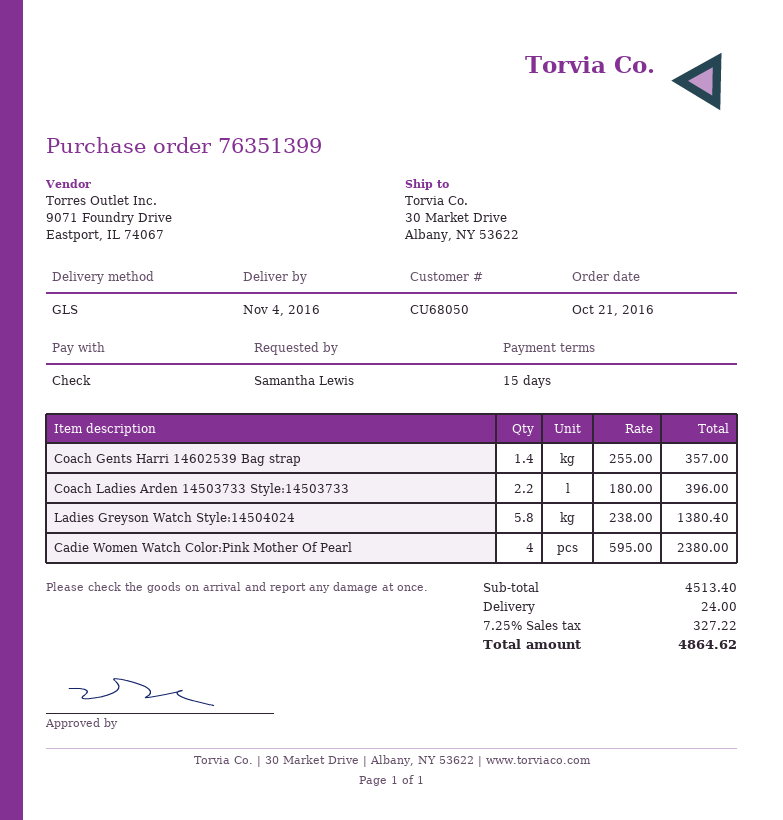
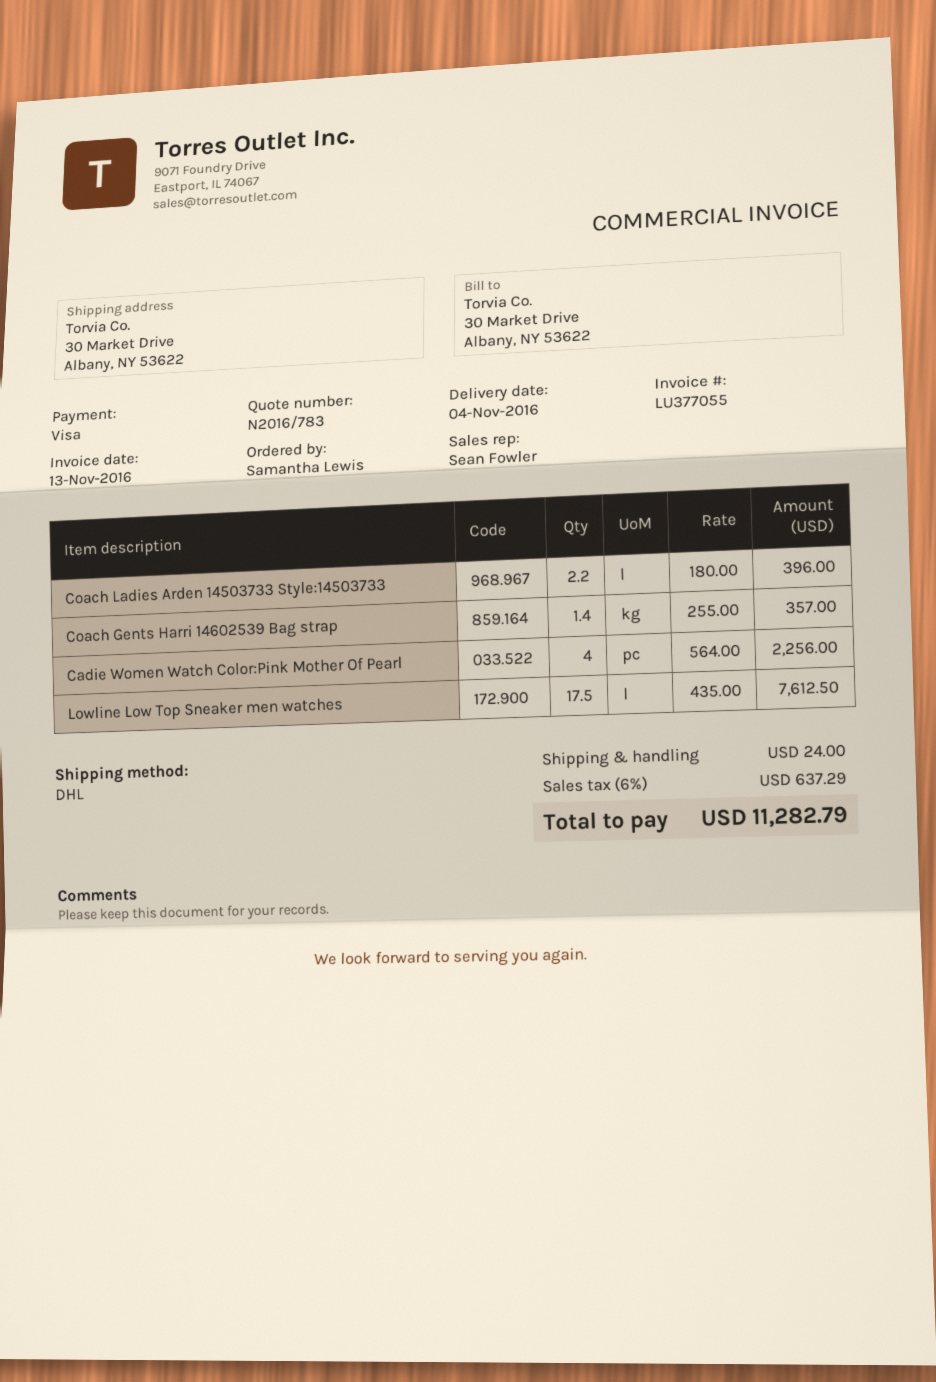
payment method: cheque -> Visa
shipping method: GLS -> DHL
Ladies Greyson Watch Style:14504024: 5.8 x 238.00 = 1380.40 -> none
Cadie Women Watch Color:Pink Mother Of Pearl: 4 x 595.00 = 2380.00 -> 4 x 564.00 = 2256.00
Lowline Low Top Sneaker men watches: none -> 17.5 x 435.00 = 7612.50
tax: 7.25% = 327.22 -> 6% = 637.29
total: 4864.62 -> 11282.79

